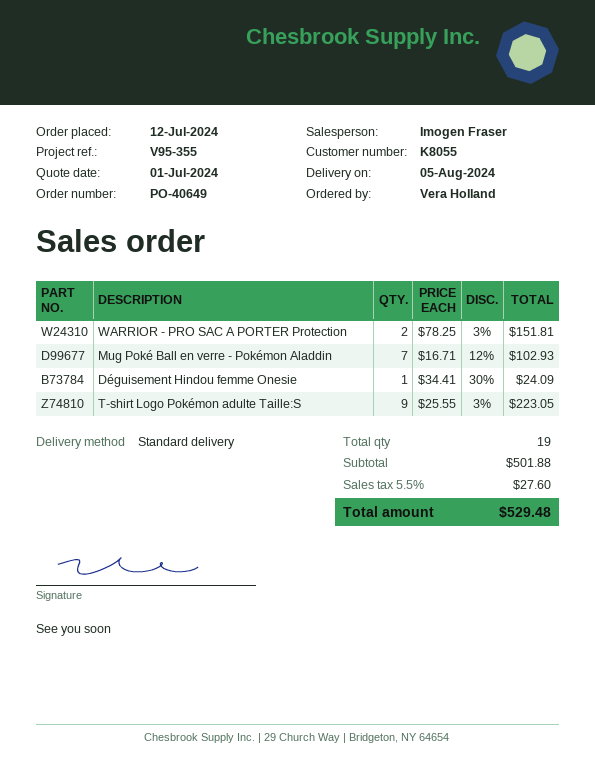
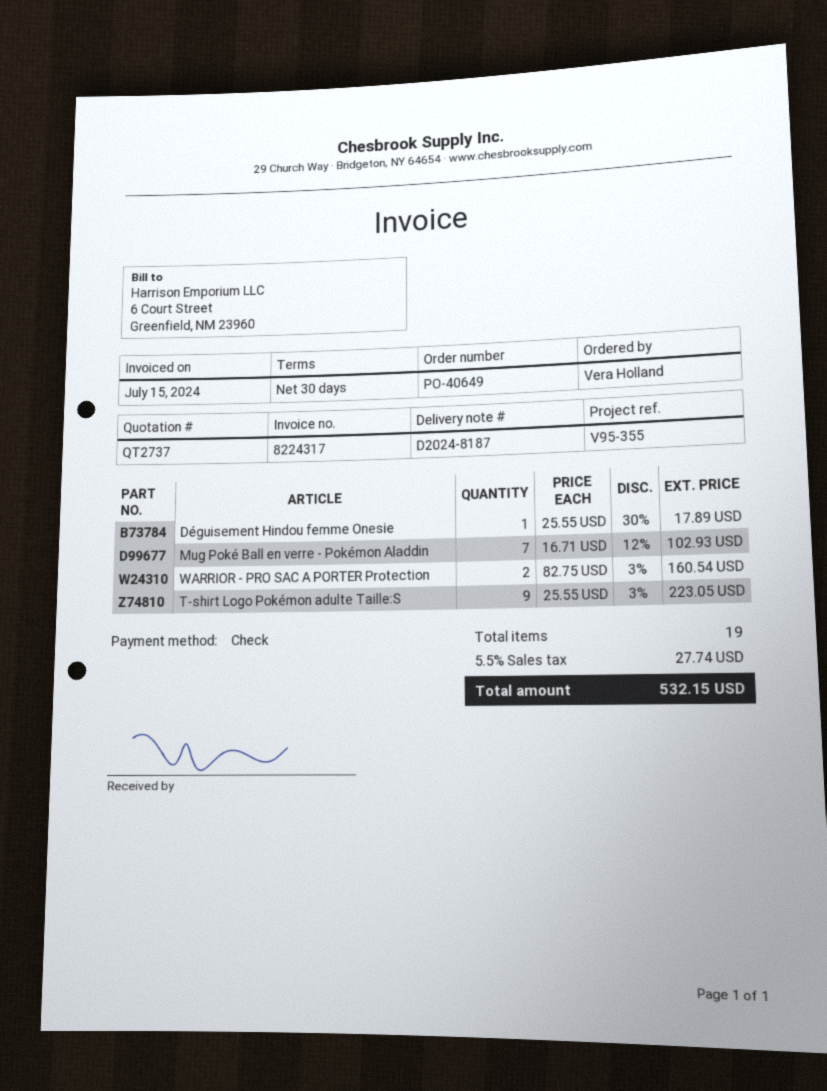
WARRIOR - PRO SAC A PORTER Protection: 2 x 78.25 - 3% = 151.81 -> 2 x 82.75 - 3% = 160.54
Déguisement Hindou femme Onesie: 1 x 34.41 - 30% = 24.09 -> 1 x 25.55 - 30% = 17.89
tax: 5.5% = 27.60 -> 5.5% = 27.74
total: 529.48 -> 532.15

